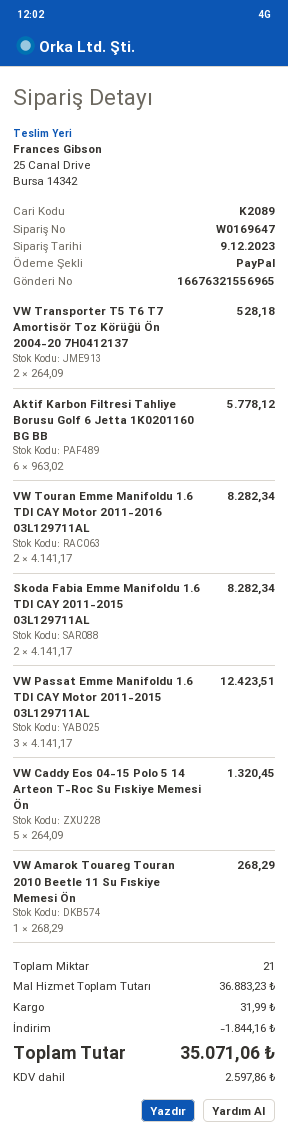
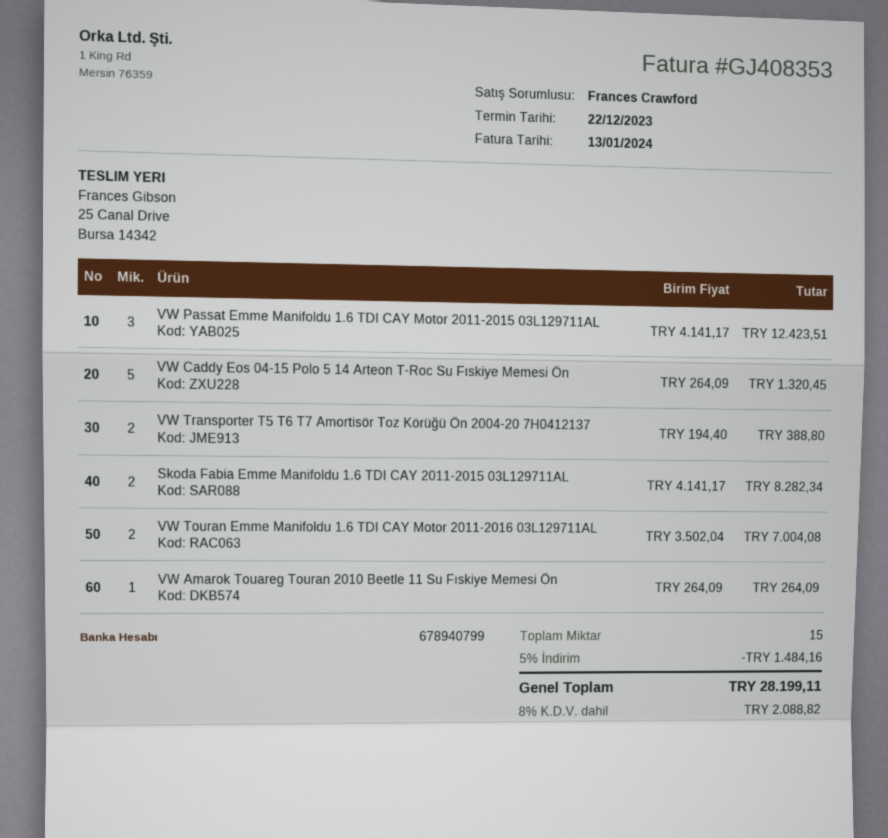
VW Transporter T5 T6 T7 Amortisör Toz Körüğü Ön 2004-20 7H0412137: 2 x 264.09 = 528.18 -> 2 x 194.40 = 388.80
Aktif Karbon Filtresi Tahliye Borusu Golf 6 Jetta 1K0201160 BG BB: 6 x 963.02 = 5778.12 -> none
VW Touran Emme Manifoldu 1.6 TDI CAY Motor 2011-2016 03L129711AL: 2 x 4141.17 = 8282.34 -> 2 x 3502.04 = 7004.08
VW Amarok Touareg Touran 2010 Beetle 11 Su Fıskiye Memesi Ön: 1 x 268.29 = 268.29 -> 1 x 264.09 = 264.09
total quantity: 21 -> 15
discount: 1844.16 -> 1484.16
shipping: 31.99 -> none
tax: 2597.86 -> 2088.82
total: 35071.06 -> 28199.11

